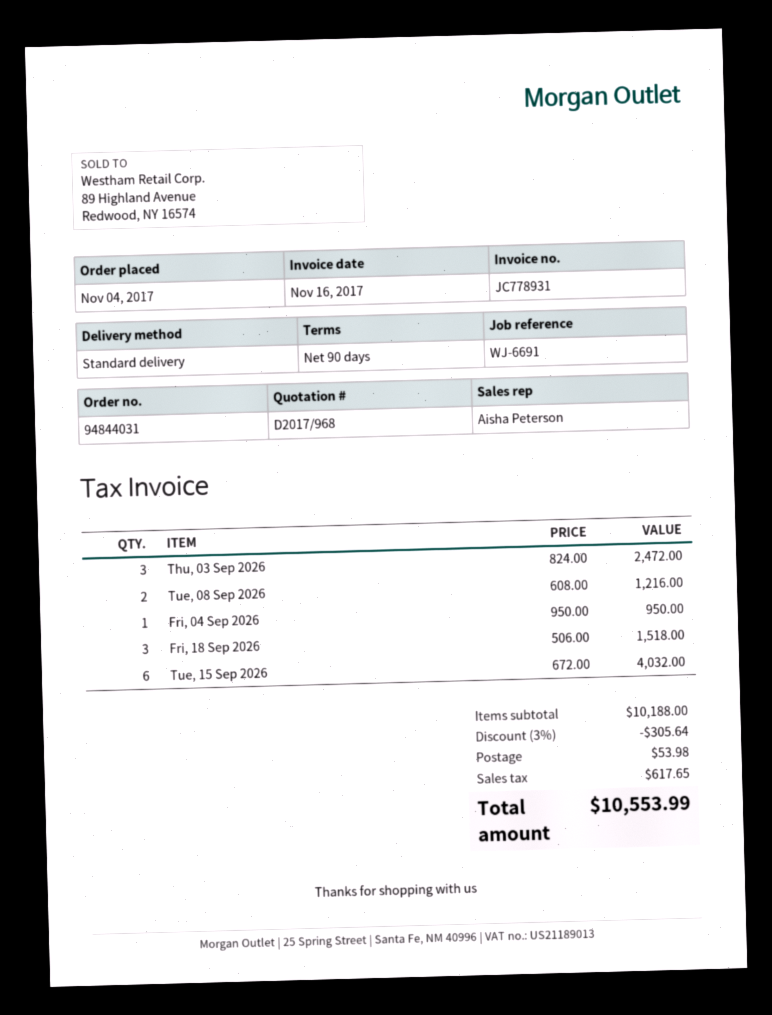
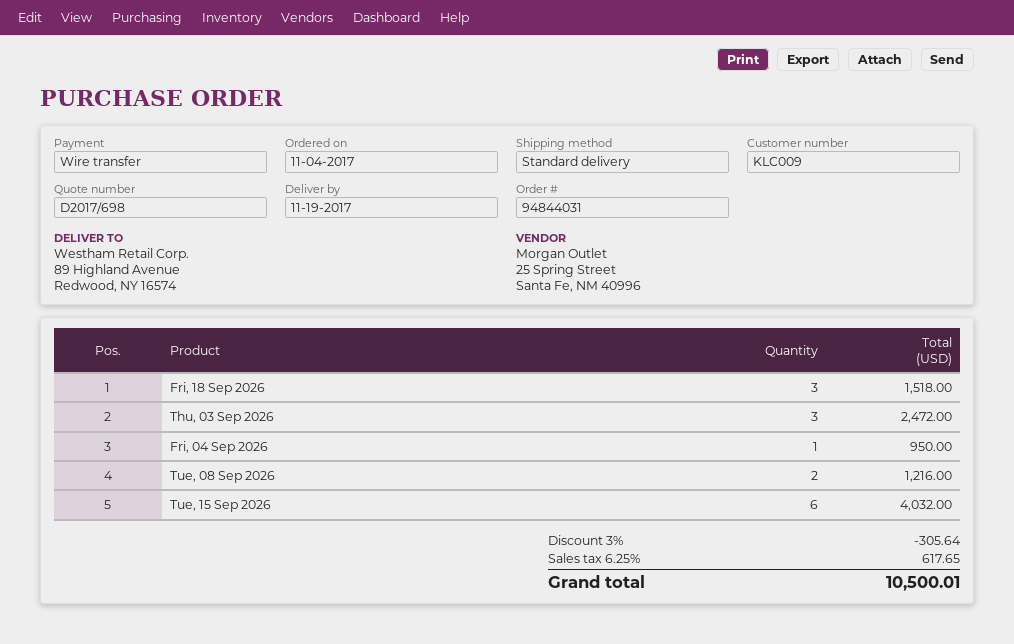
quote number: D2017/968 -> D2017/698
shipping: 53.98 -> none
total: 10553.99 -> 10500.01

